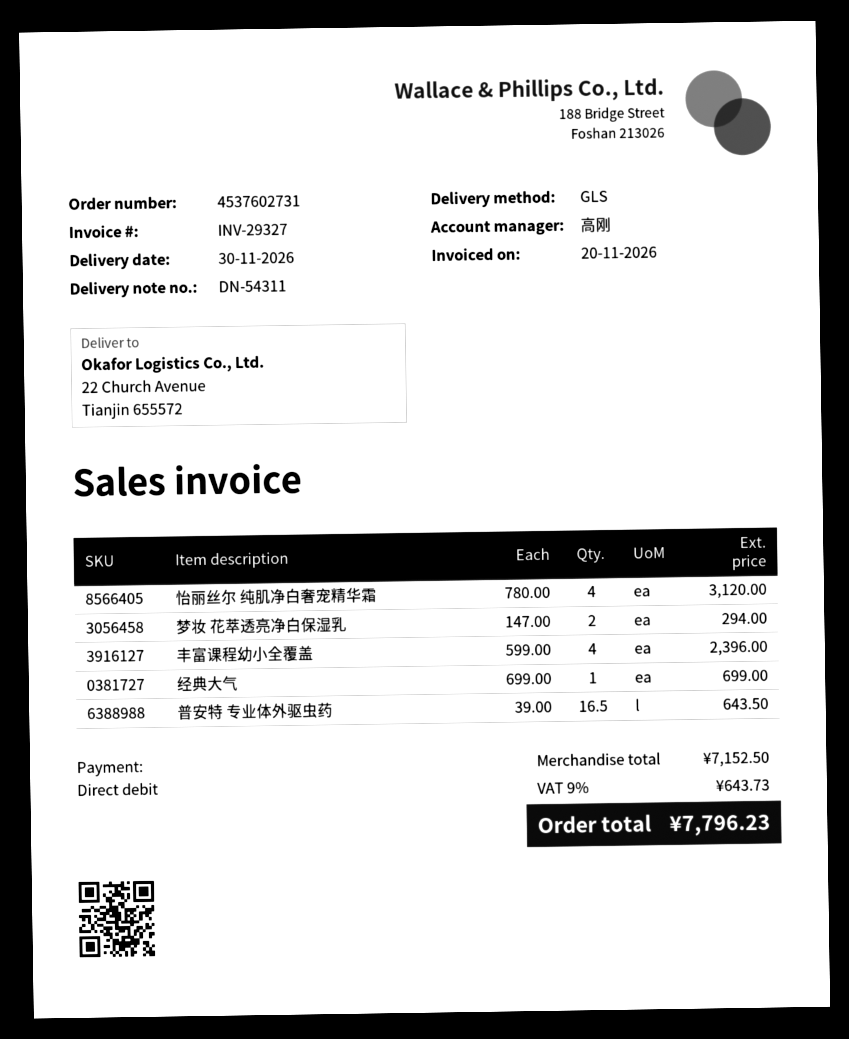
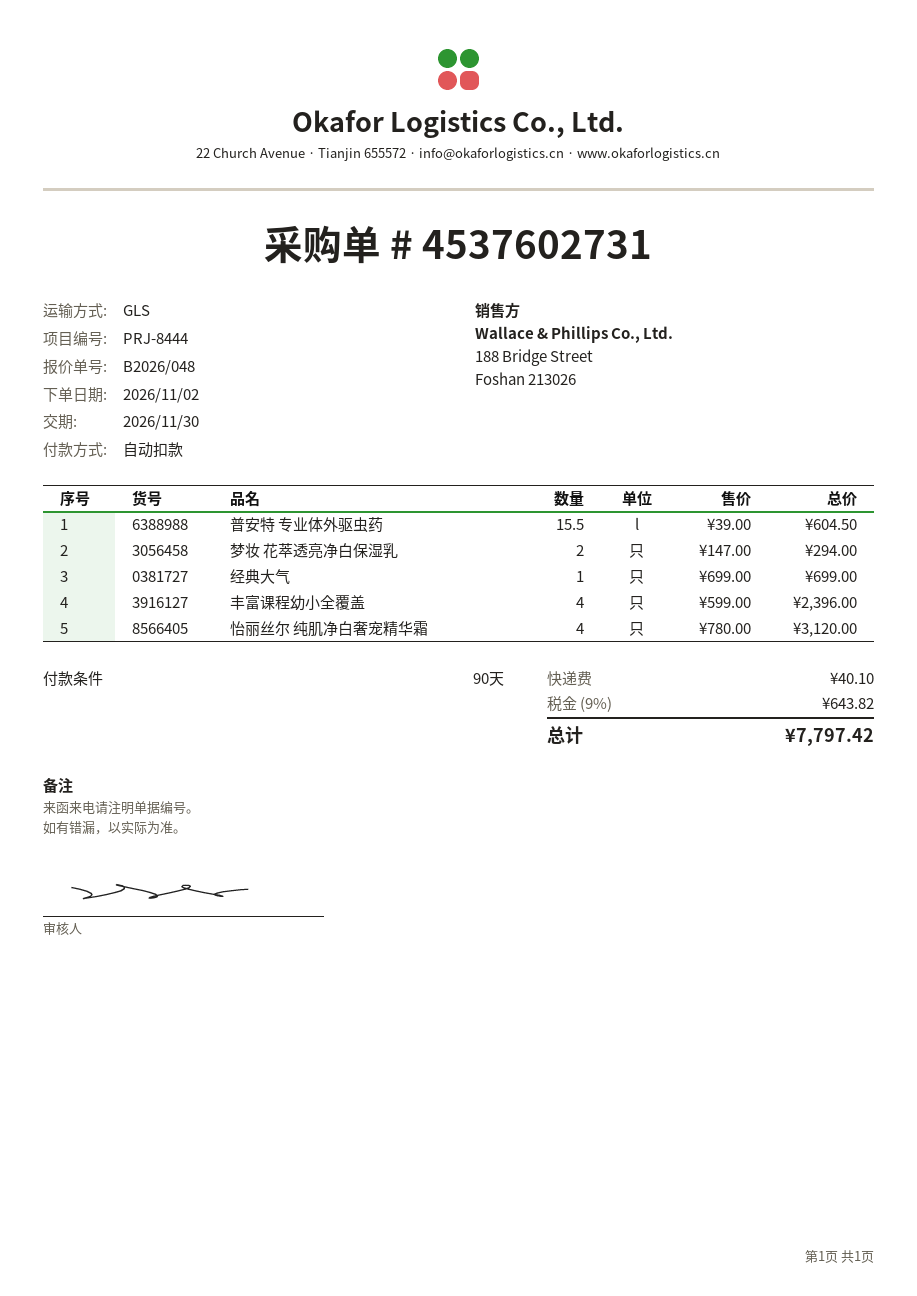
普安特 专业体外驱虫药: 16.5 x 39.00 = 643.50 -> 15.5 x 39.00 = 604.50
shipping: none -> 40.10
tax: 9% = 643.73 -> 9% = 643.82
total: 7796.23 -> 7797.42

